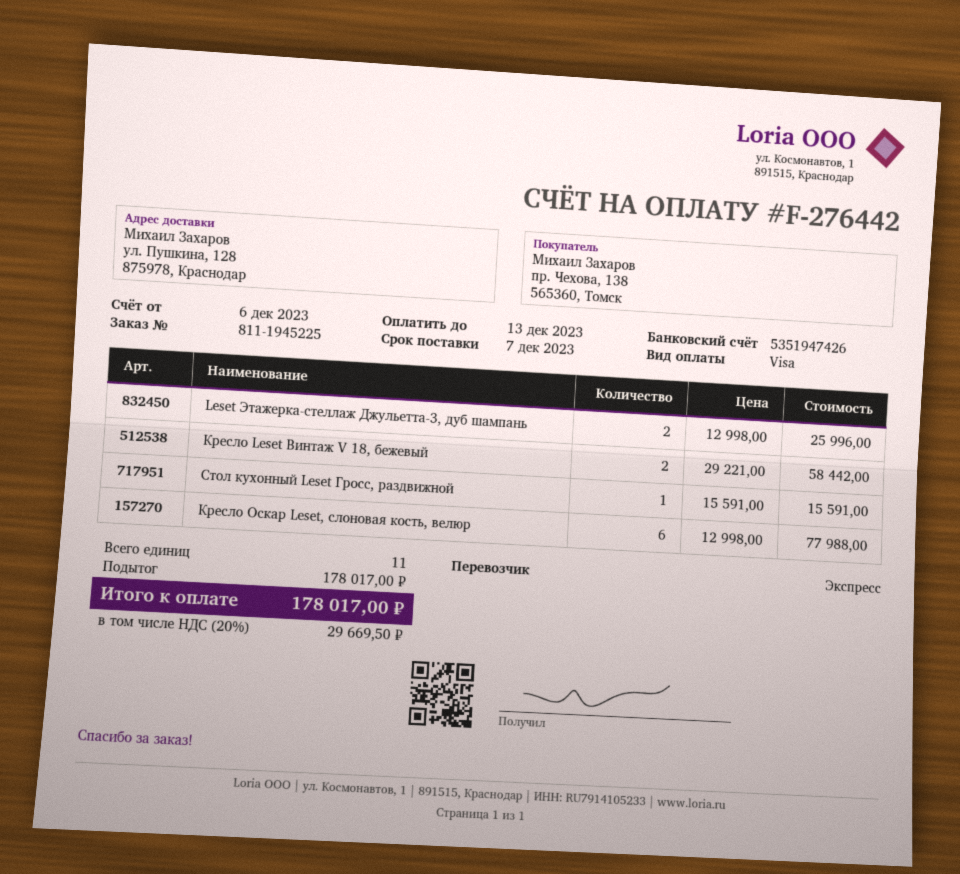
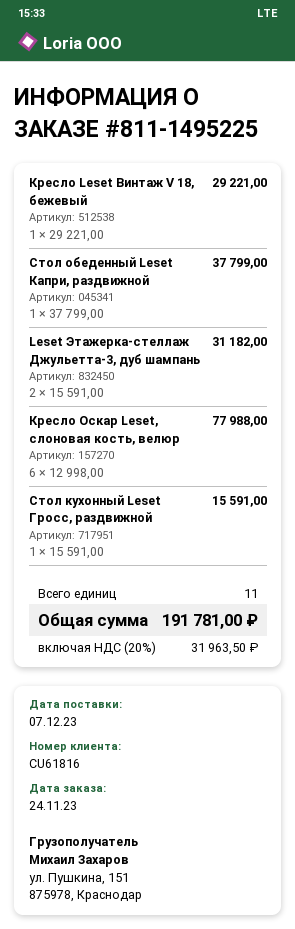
order number: 811-1945225 -> 811-1495225
ship to: ул. Пушкина, 128, 875978, Краснодар -> ул. Пушкина, 151, 875978, Краснодар
Leset Этажерка-стеллаж Джульетта-3, дуб шампань: 2 x 12998.00 = 25996.00 -> 2 x 15591.00 = 31182.00
Кресло Leset Винтаж V 18, бежевый: 2 x 29221.00 = 58442.00 -> 1 x 29221.00 = 29221.00
Стол обеденный Leset Капри, раздвижной: none -> 1 x 37799.00 = 37799.00
tax: 20% = 29669.50 -> 20% = 31963.50
total: 178017.00 -> 191781.00

